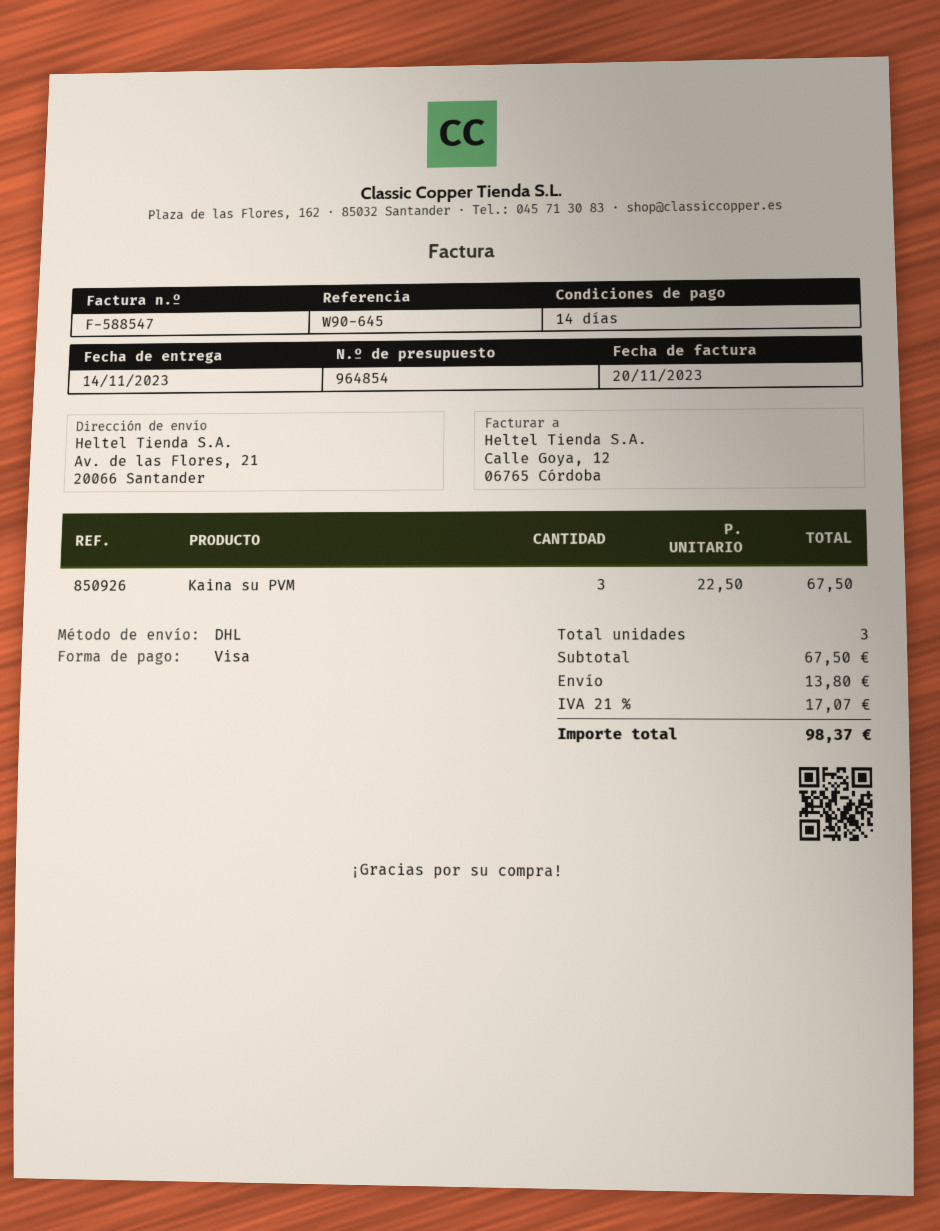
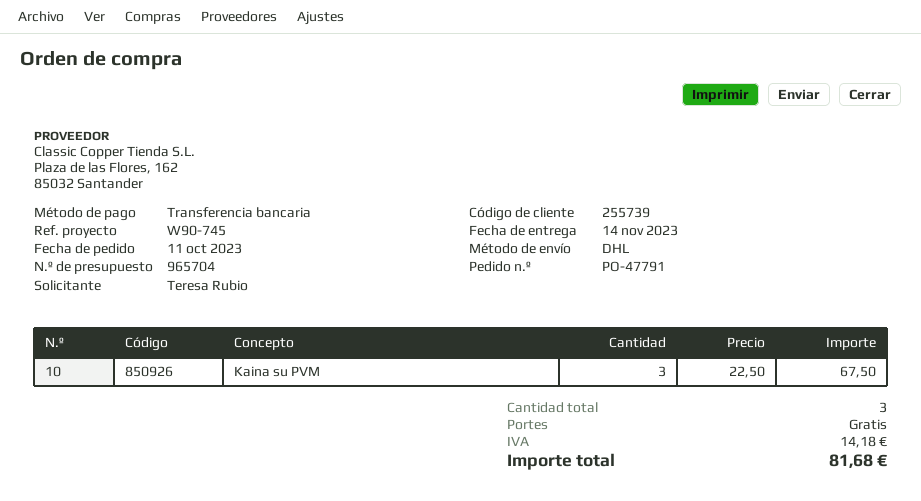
quote number: 964854 -> 965704
reference: W90-645 -> W90-745
payment method: Visa -> bank transfer
shipping: 13.80 -> 0.00
tax: 17.07 -> 14.18
total: 98.37 -> 81.68

